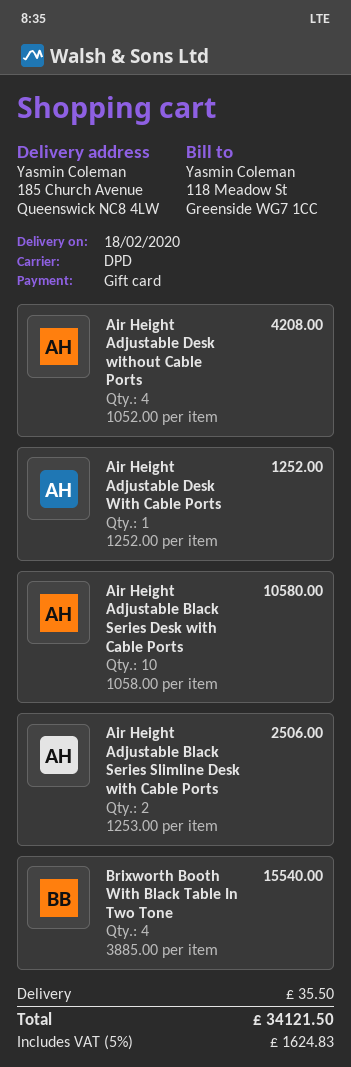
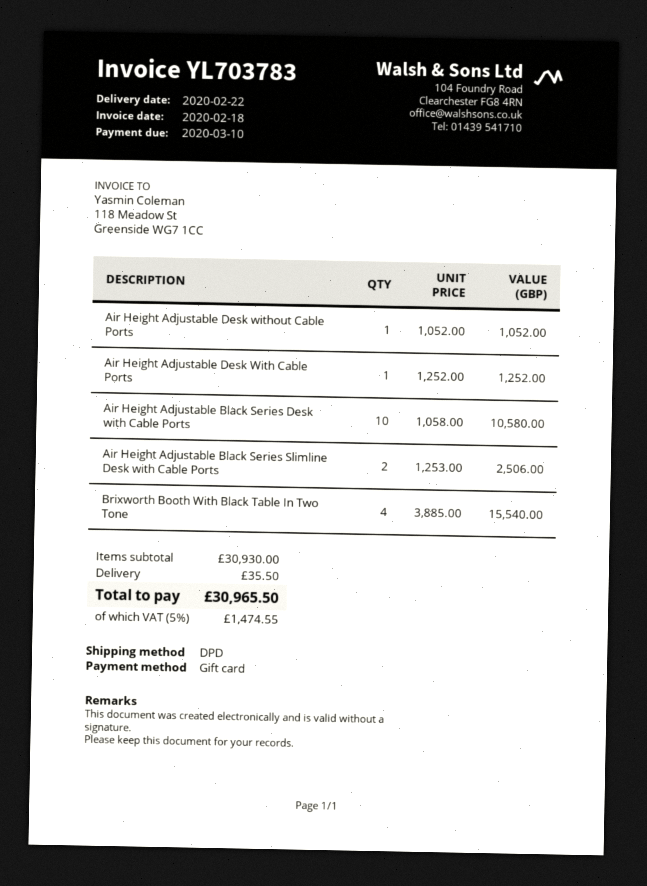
delivery date: 2020-02-18 -> 2020-02-22
Air Height Adjustable Desk without Cable Ports: 4 x 1052.00 = 4208.00 -> 1 x 1052.00 = 1052.00
tax: 5% = 1624.83 -> 5% = 1474.55
total: 34121.50 -> 30965.50

